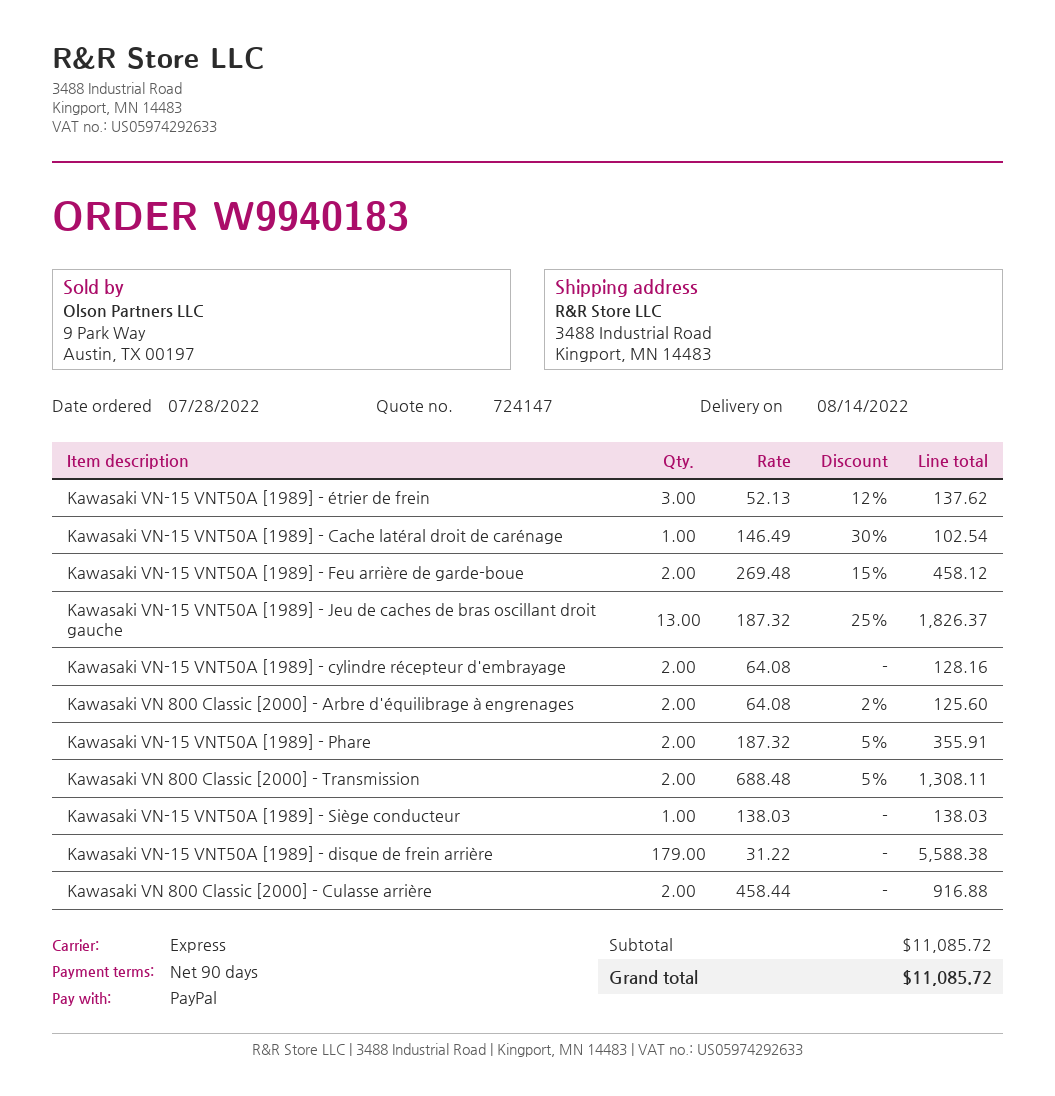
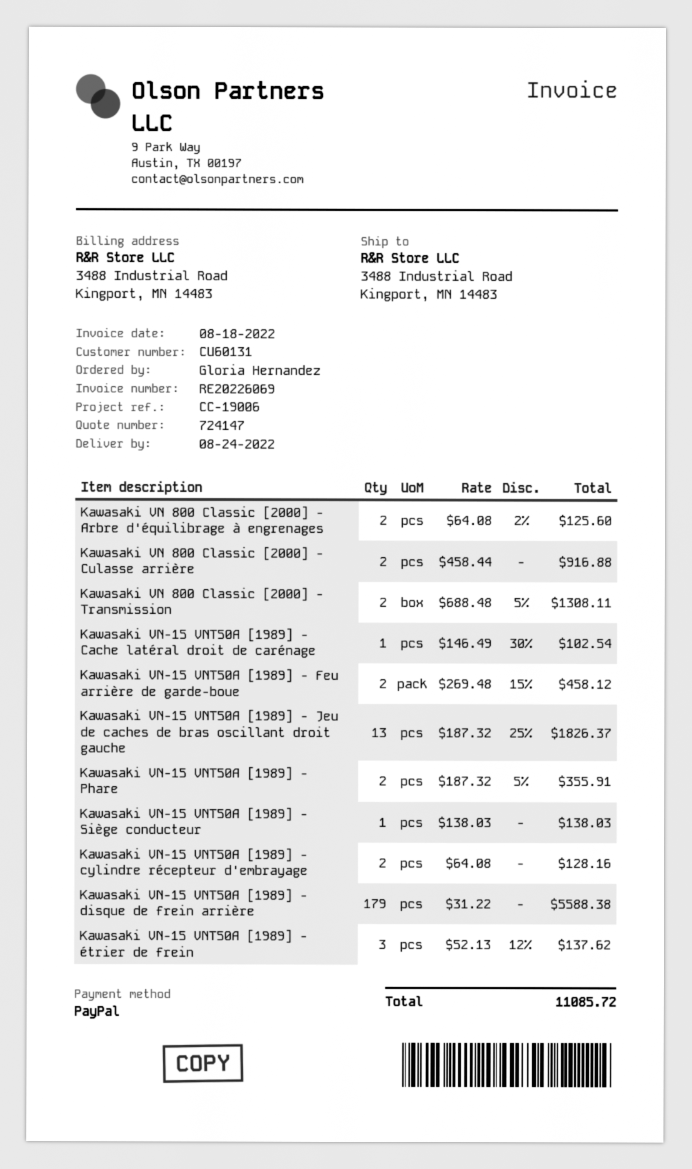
delivery date: 2022-08-14 -> 2022-08-24

